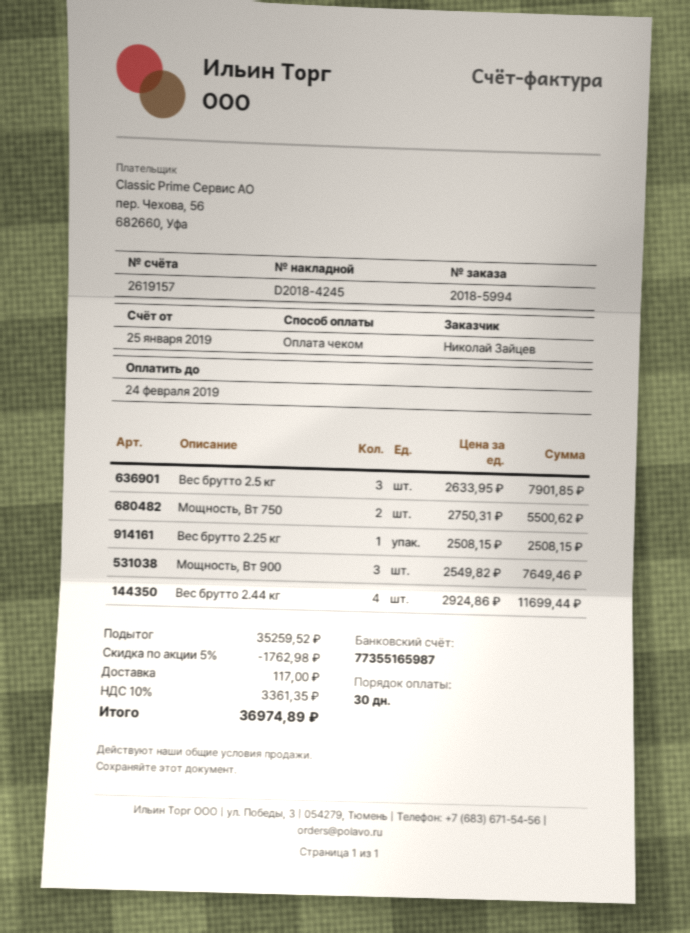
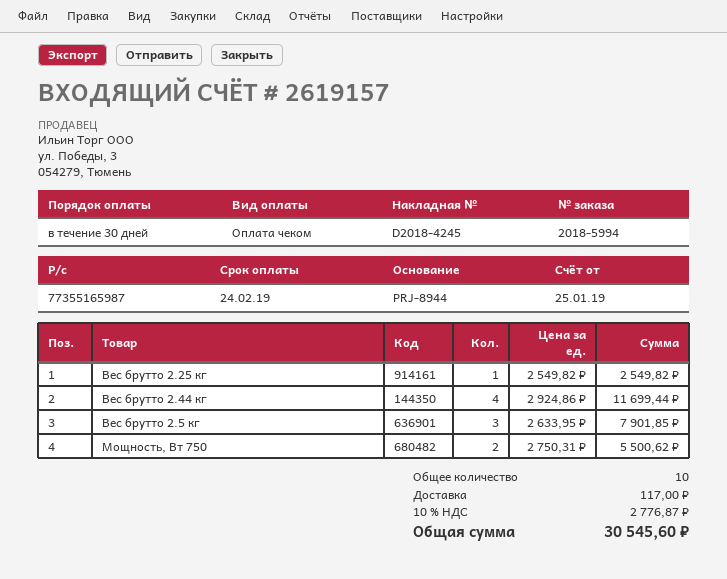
Вес брутто 2.25 кг: 1 x 2508.15 = 2508.15 -> 1 x 2549.82 = 2549.82
Мощность, Вт 900: 3 x 2549.82 = 7649.46 -> none
discount: 5% = 1762.98 -> none
tax: 10% = 3361.35 -> 10% = 2776.87
total: 36974.89 -> 30545.60

